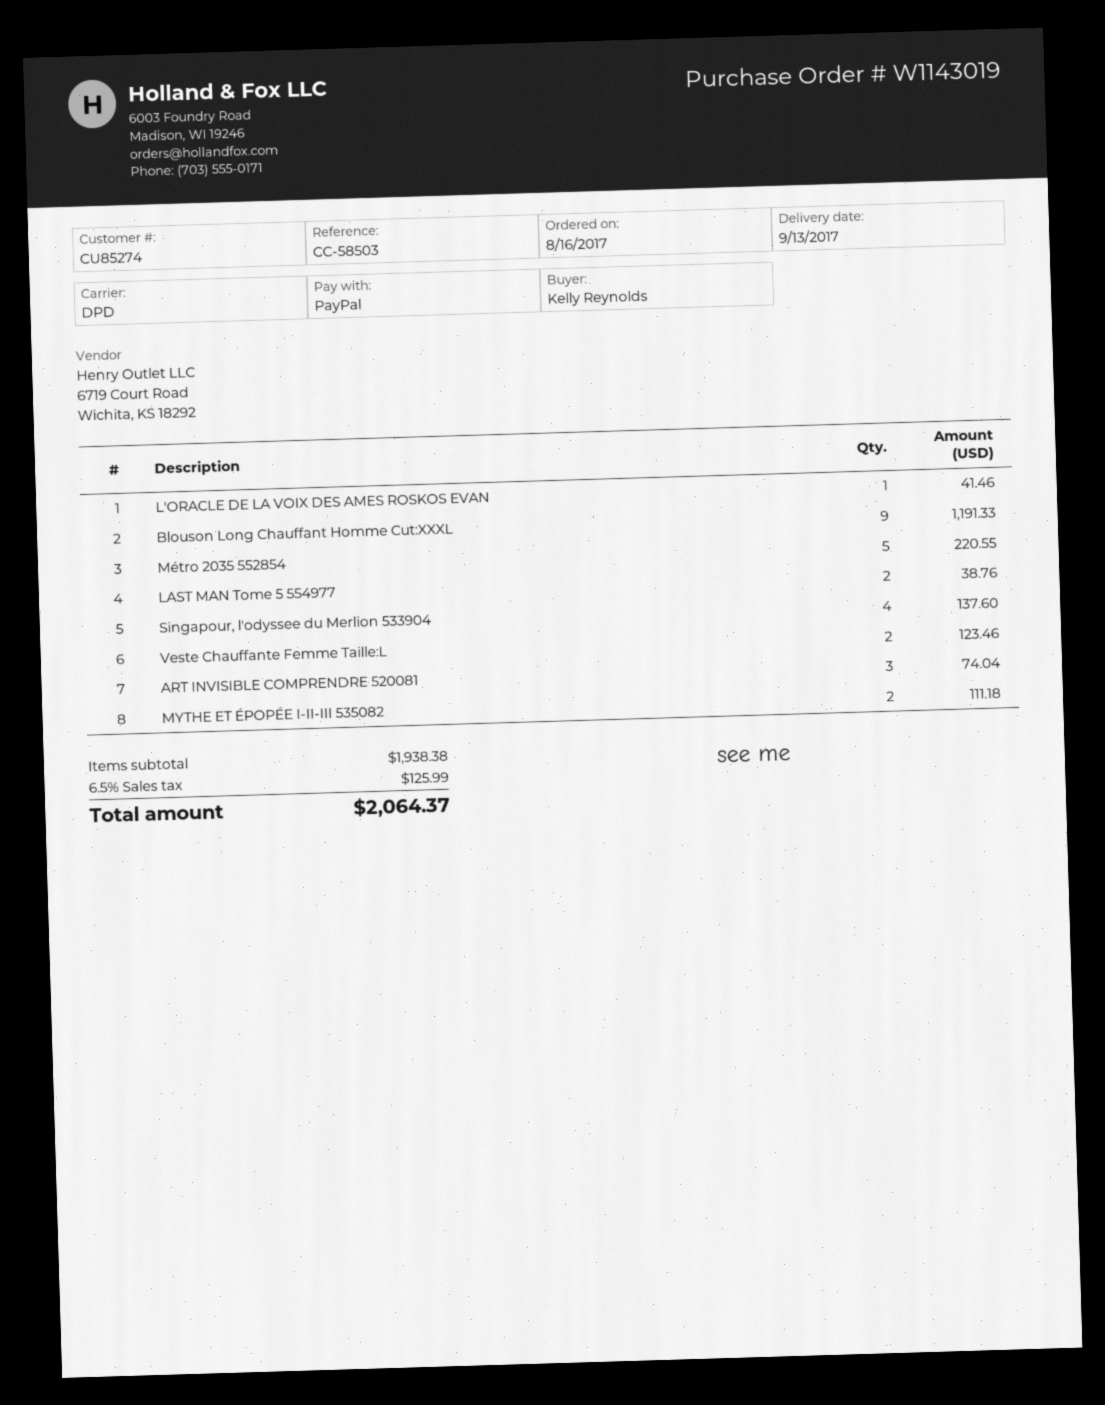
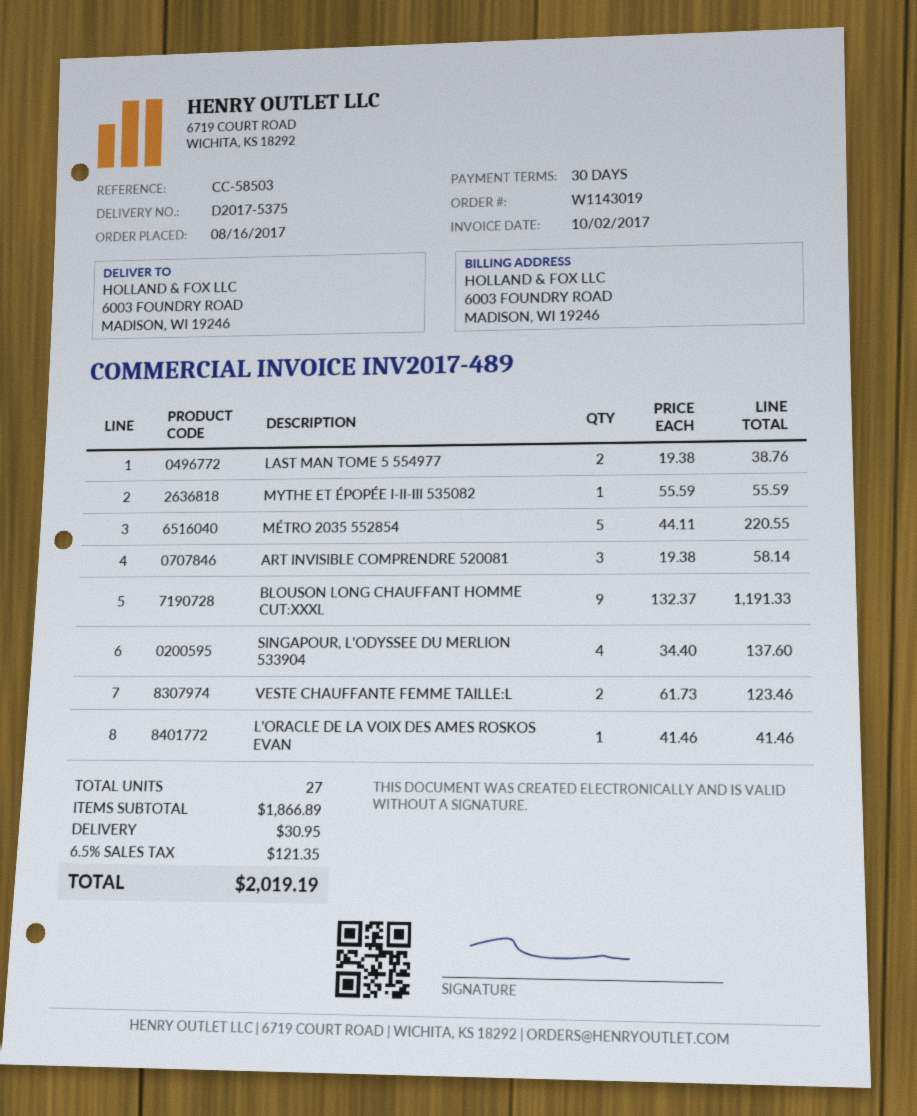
ART INVISIBLE COMPRENDRE 520081: 3 for 74.04 -> 3 for 58.14
MYTHE ET ÉPOPÉE I-II-III 535082: 2 for 111.18 -> 1 for 55.59
subtotal: 1938.38 -> 1866.89
shipping: none -> 30.95
tax: 6.5% = 125.99 -> 6.5% = 121.35
total: 2064.37 -> 2019.19

